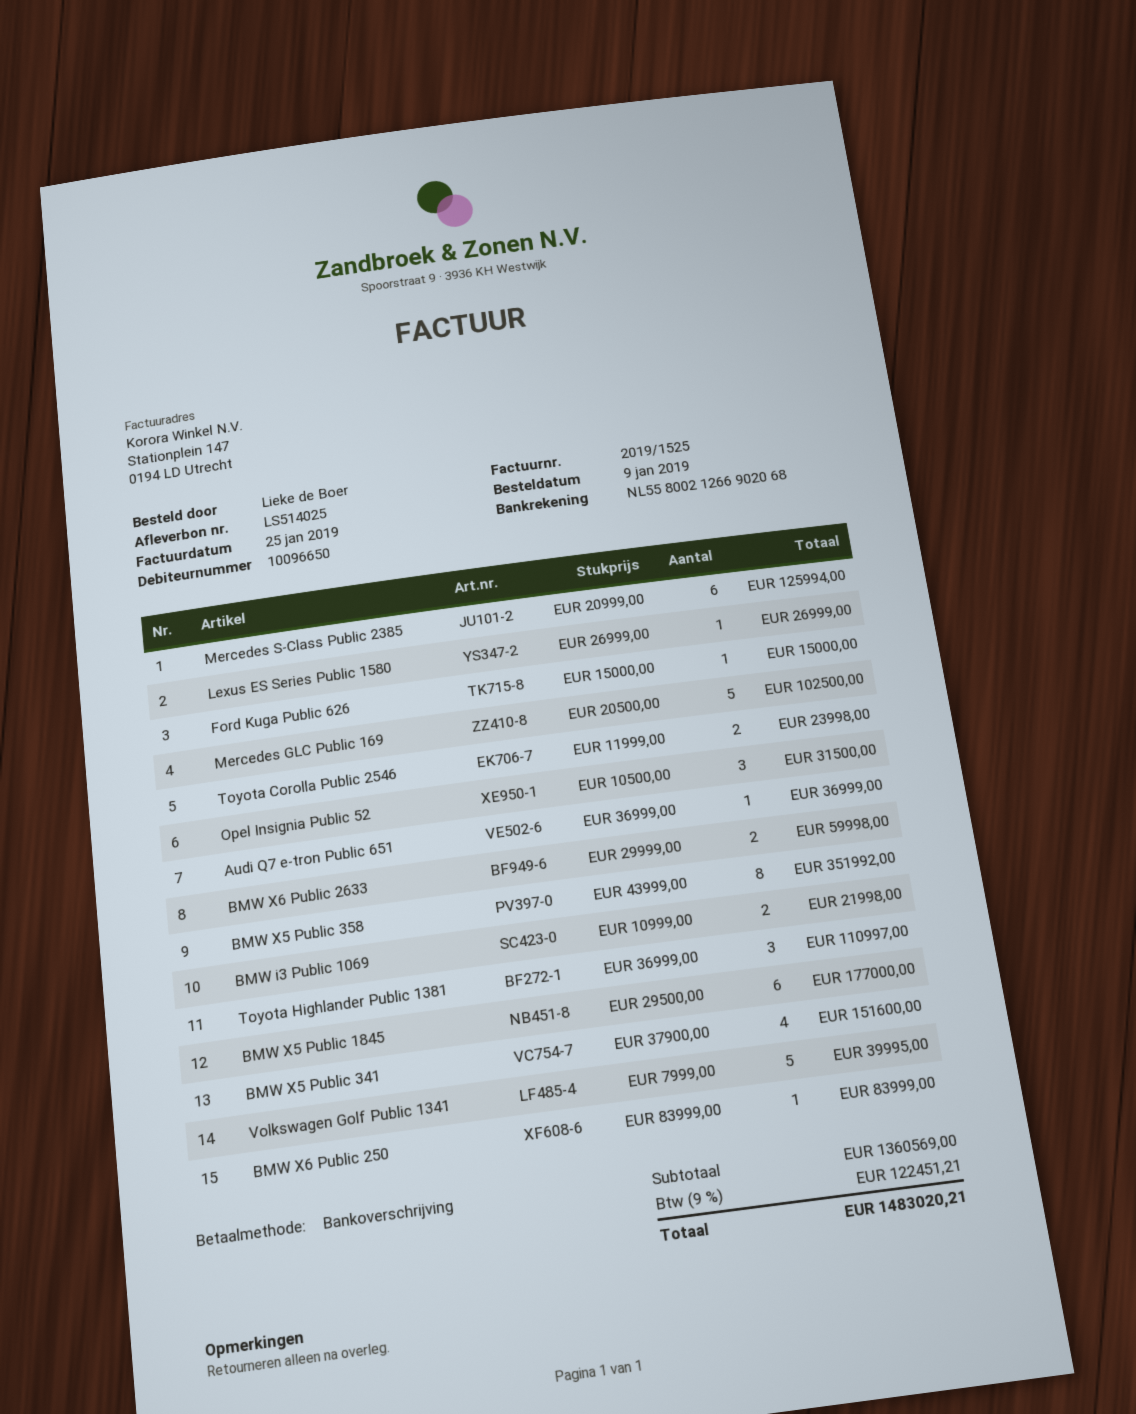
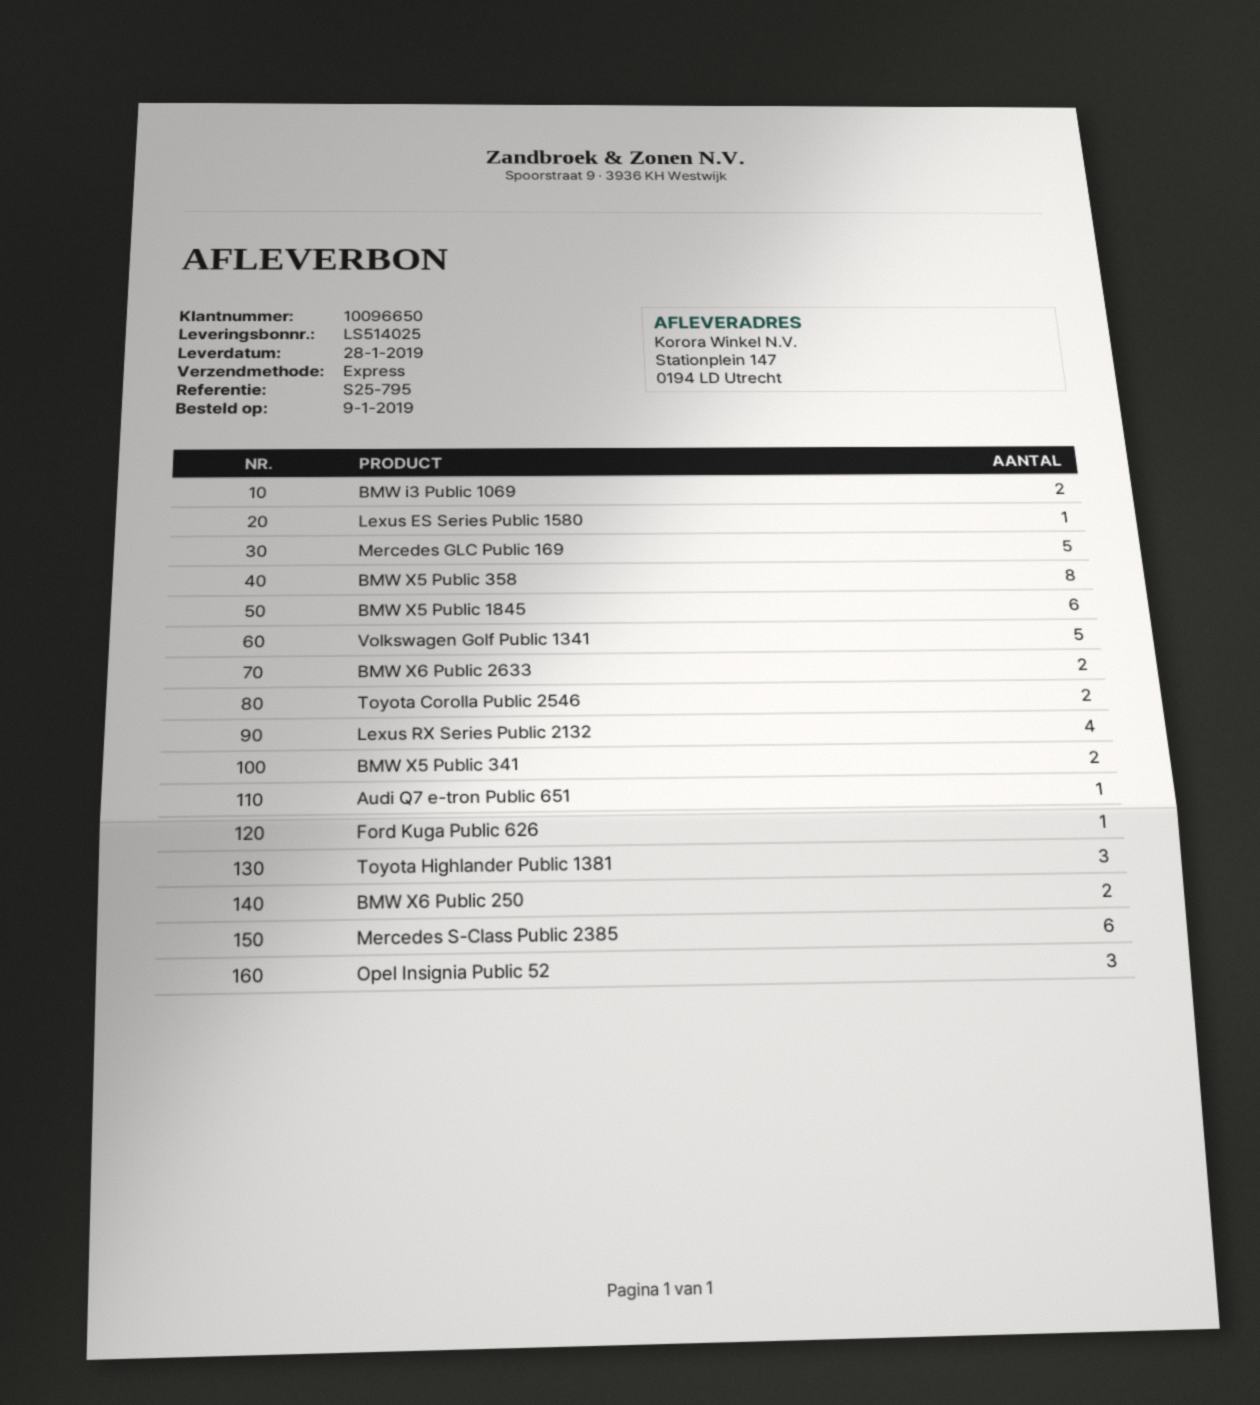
BMW X5 Public 341: 4 -> 2
BMW X6 Public 250: 1 -> 2
Lexus RX Series Public 2132: none -> 4

